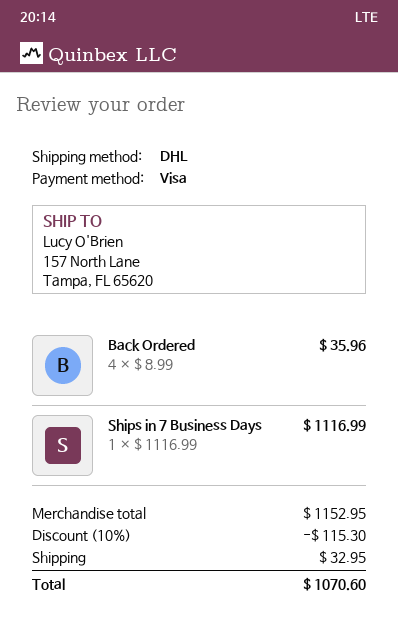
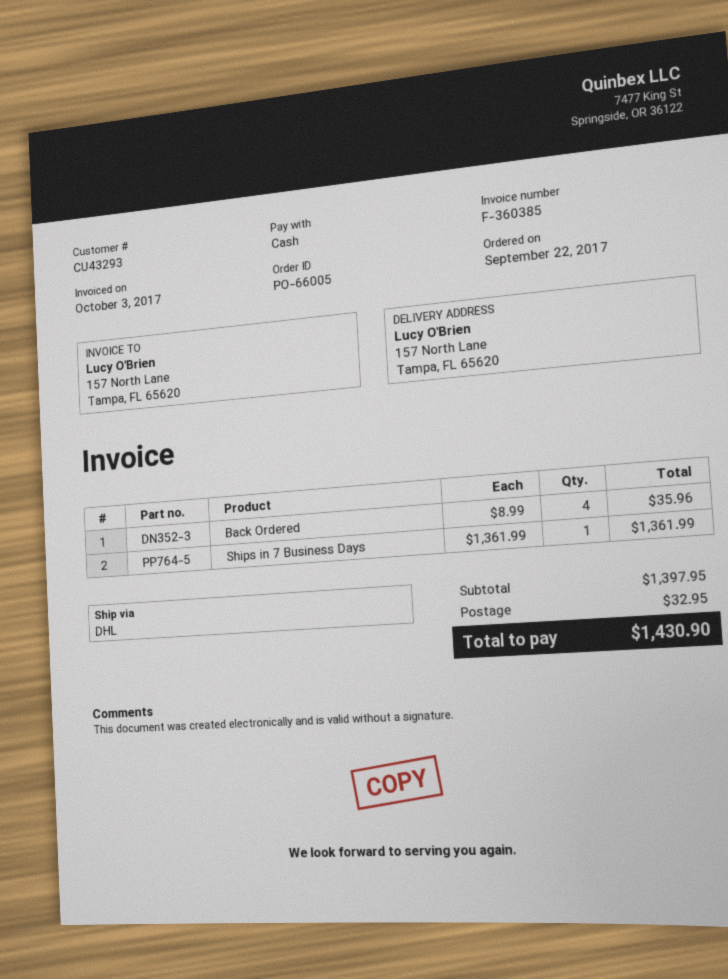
payment method: Visa -> cash
Ships in 7 Business Days: 1 x 1116.99 = 1116.99 -> 1 x 1361.99 = 1361.99
subtotal: 1152.95 -> 1397.95
discount: 10% = 115.30 -> none
total: 1070.60 -> 1430.90

